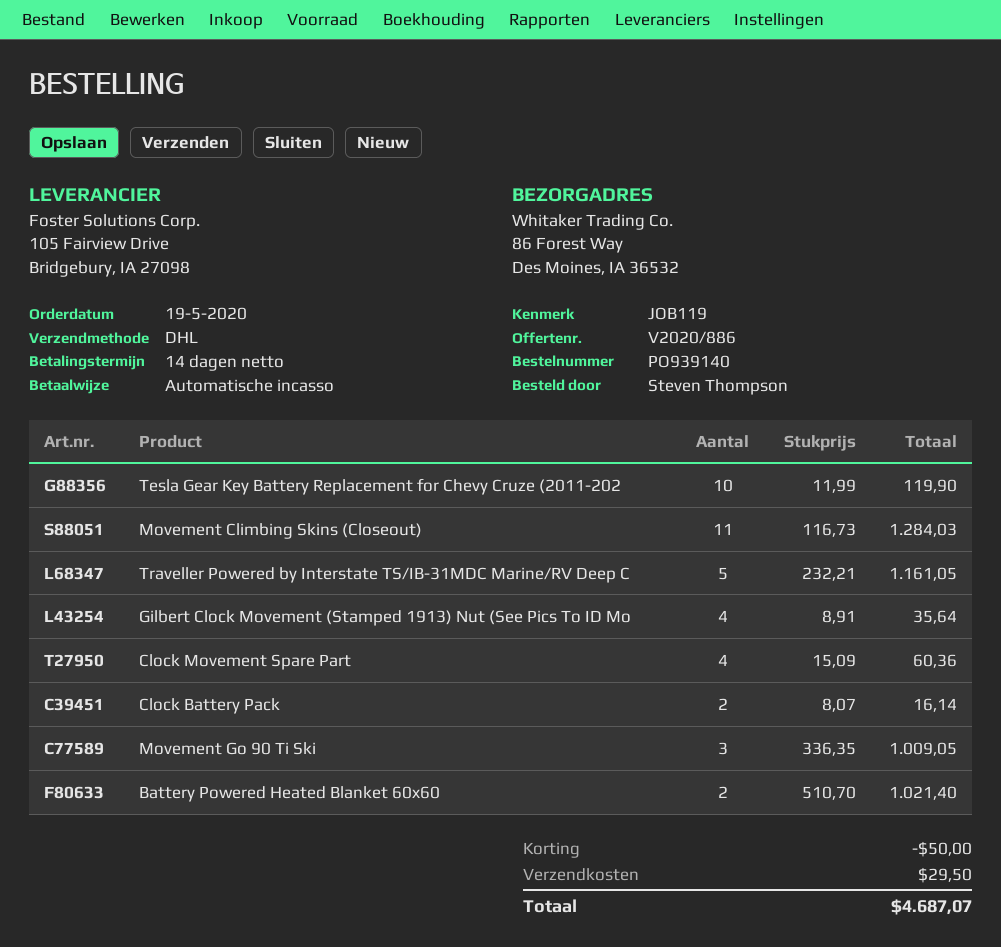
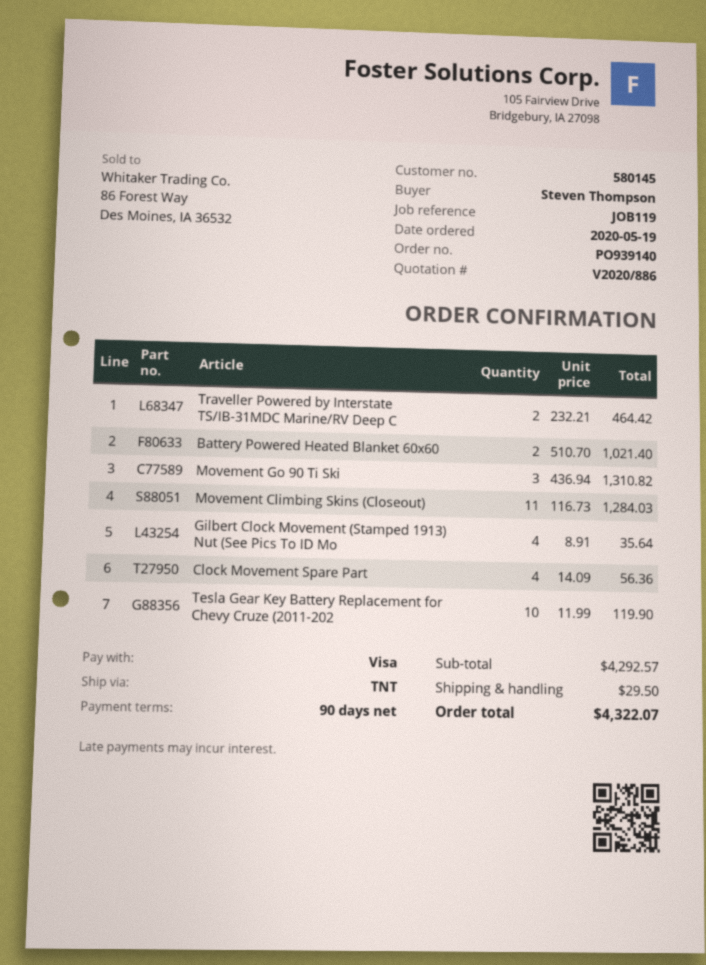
payment terms: 14 days -> 90 days
payment method: direct debit -> Visa
shipping method: DHL -> TNT
Traveller Powered by Interstate TS/IB-31MDC Marine/RV Deep C: 5 x 232.21 = 1161.05 -> 2 x 232.21 = 464.42
Clock Movement Spare Part: 4 x 15.09 = 60.36 -> 4 x 14.09 = 56.36
Clock Battery Pack: 2 x 8.07 = 16.14 -> none
Movement Go 90 Ti Ski: 3 x 336.35 = 1009.05 -> 3 x 436.94 = 1310.82
discount: 50.00 -> none
total: 4687.07 -> 4322.07

